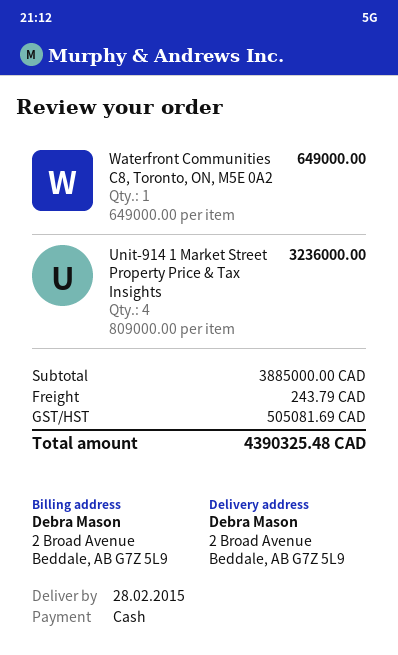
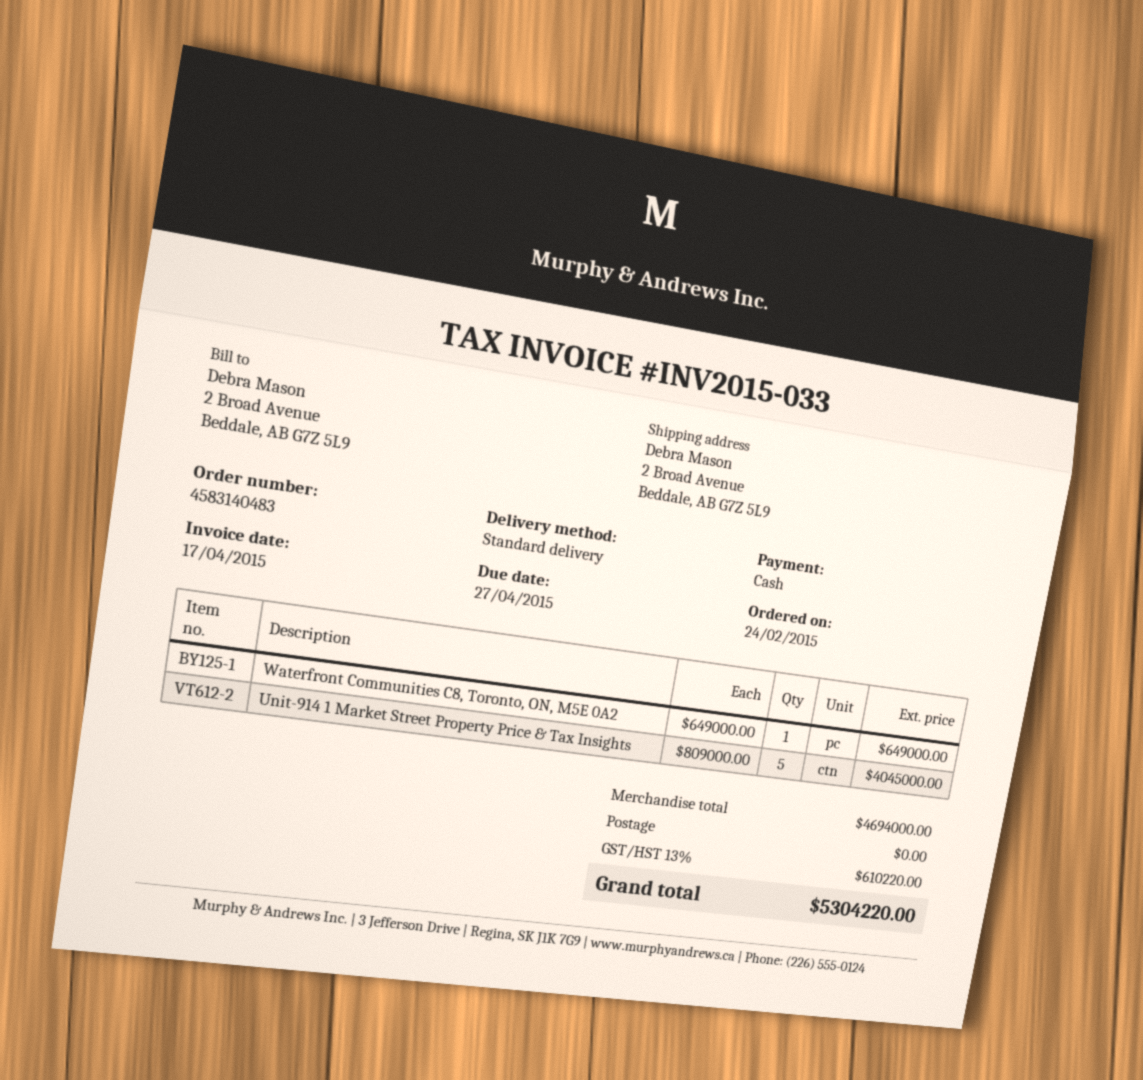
Unit-914 1 Market Street Property Price & Tax Insights: 4 x 809000.00 = 3236000.00 -> 5 x 809000.00 = 4045000.00
subtotal: 3885000.00 -> 4694000.00
shipping: 243.79 -> 0.00
tax: 505081.69 -> 610220.00
total: 4390325.48 -> 5304220.00

